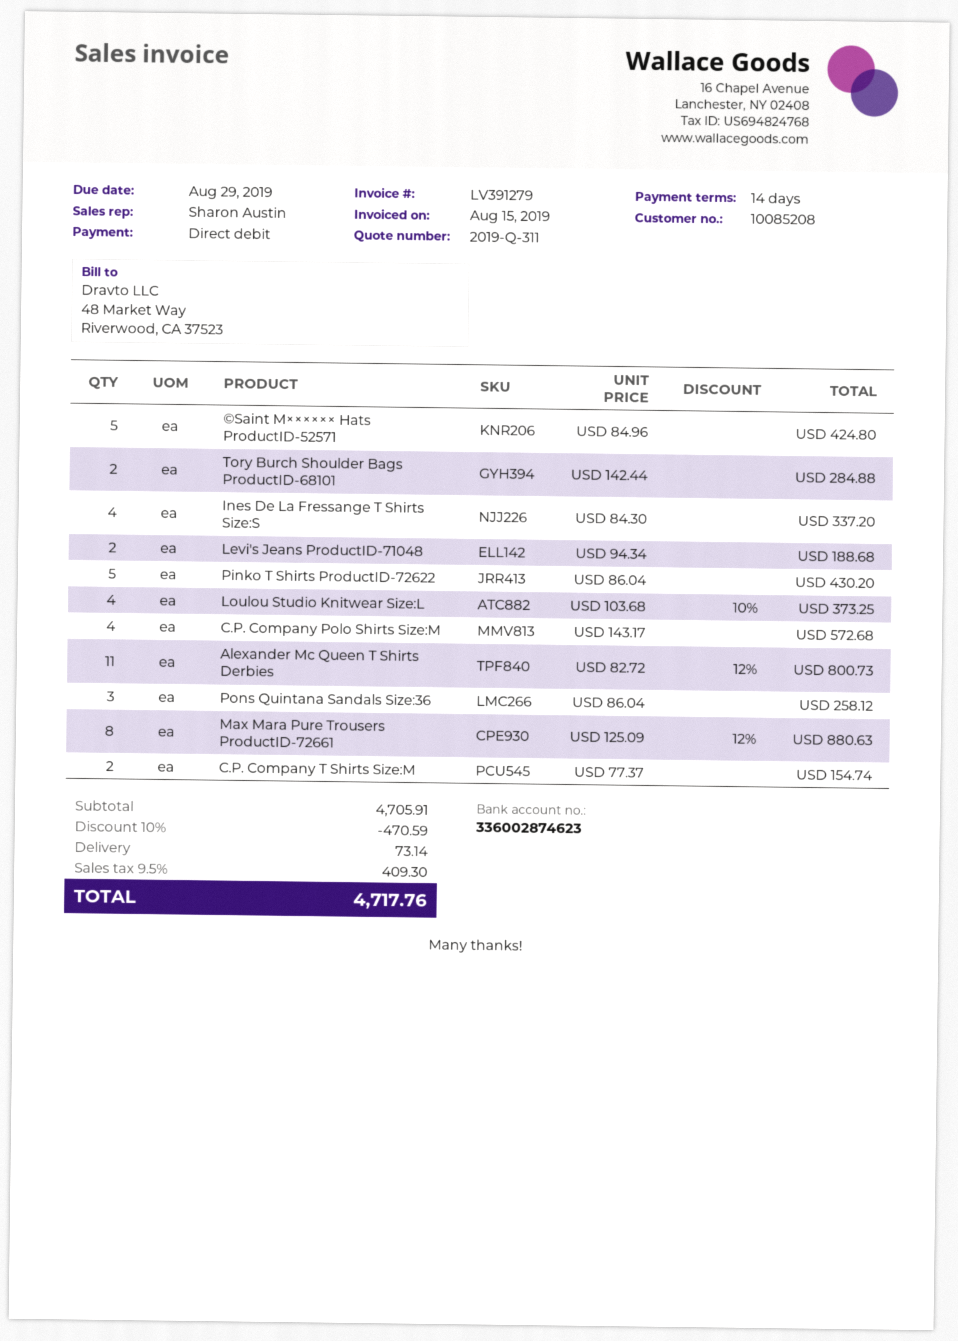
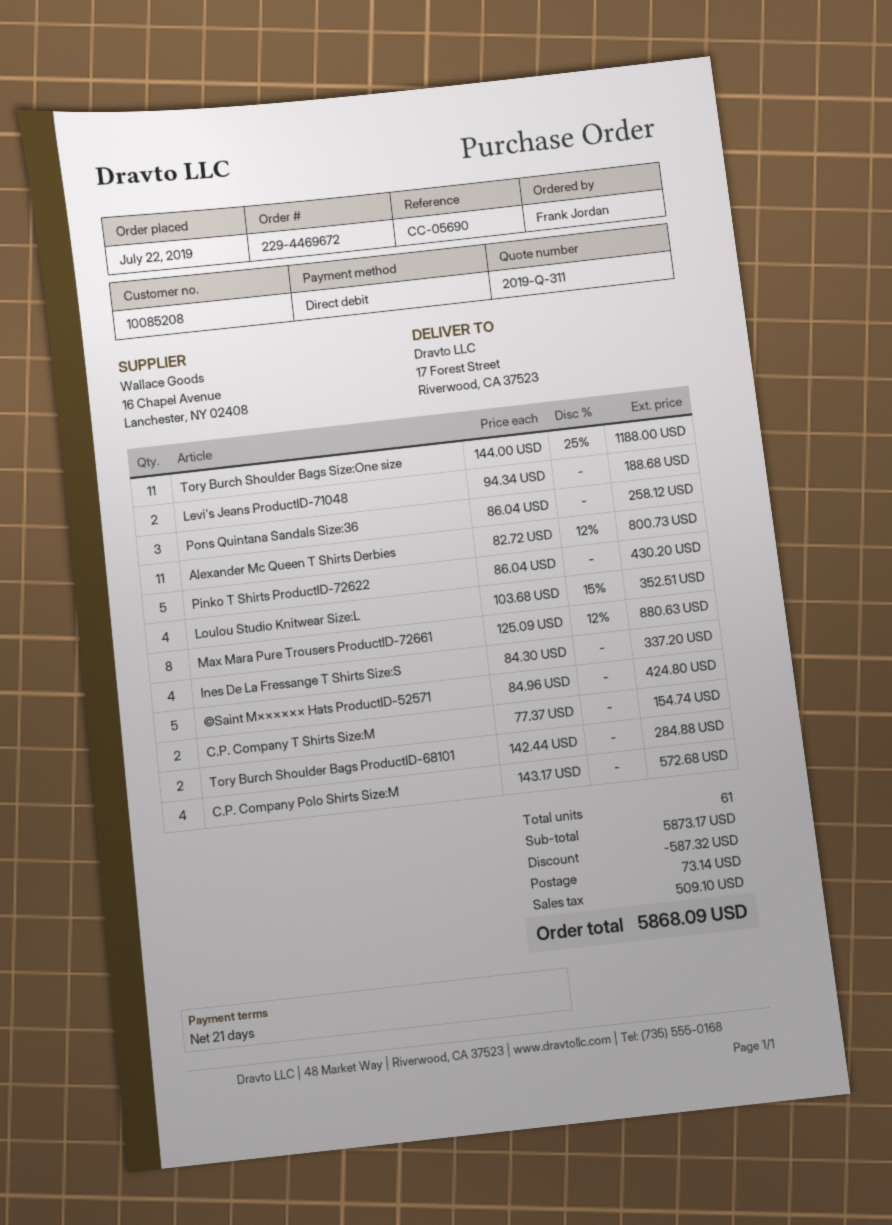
payment terms: 14 days -> 21 days
Loulou Studio Knitwear Size:L: 4 x 103.68 - 10% = 373.25 -> 4 x 103.68 - 15% = 352.51
Tory Burch Shoulder Bags Size:One size: none -> 11 x 144.00 - 25% = 1188.00
subtotal: 4705.91 -> 5873.17
discount: 470.59 -> 587.32
tax: 409.30 -> 509.10
total: 4717.76 -> 5868.09

